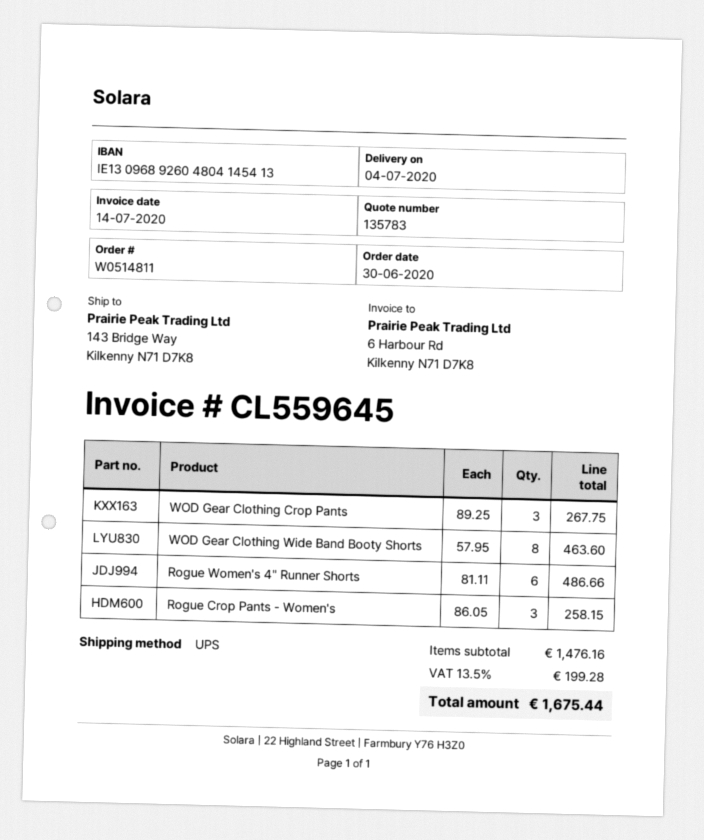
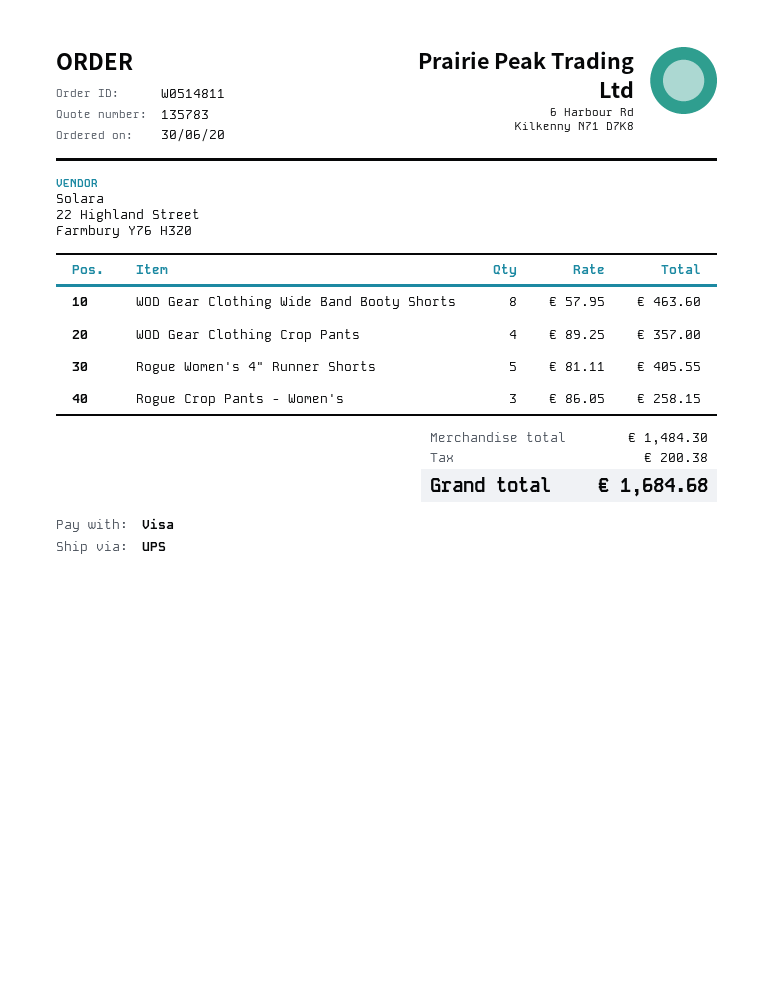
WOD Gear Clothing Crop Pants: 3 x 89.25 = 267.75 -> 4 x 89.25 = 357.00
Rogue Women's 4" Runner Shorts: 6 x 81.11 = 486.66 -> 5 x 81.11 = 405.55
subtotal: 1476.16 -> 1484.30
tax: 199.28 -> 200.38
total: 1675.44 -> 1684.68

